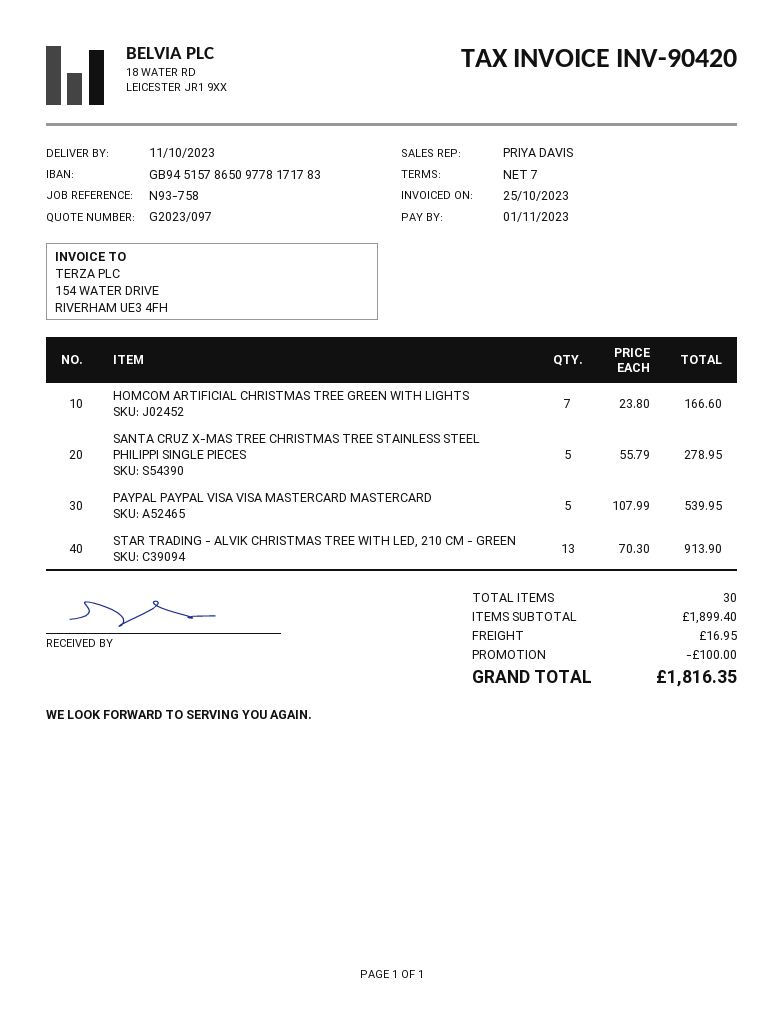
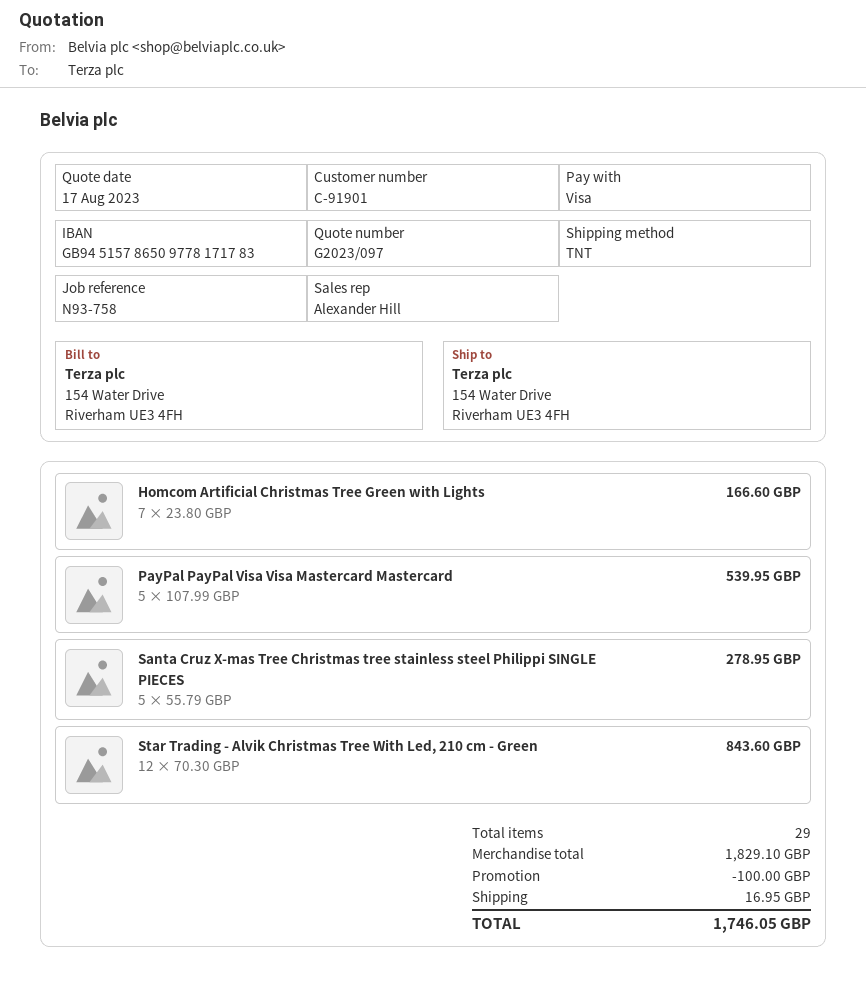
sales rep: PRIYA DAVIS -> Alexander Hill
STAR TRADING - ALVIK CHRISTMAS TREE WITH LED, 210 CM - GREEN: 13 x 70.30 = 913.90 -> 12 x 70.30 = 843.60
total quantity: 30 -> 29
subtotal: 1899.40 -> 1829.10
total: 1816.35 -> 1746.05

